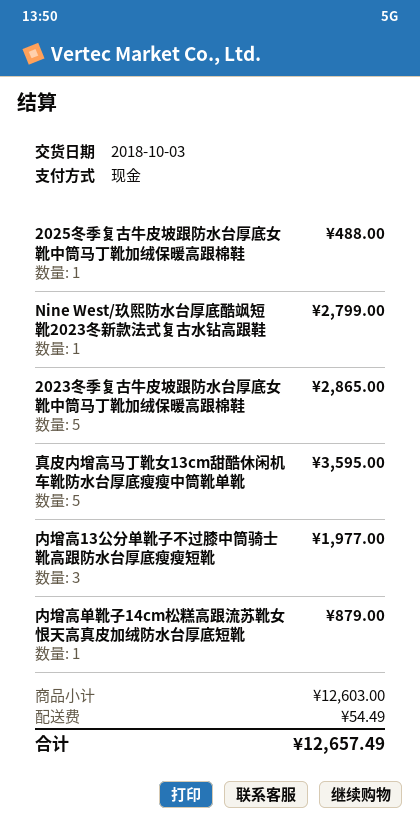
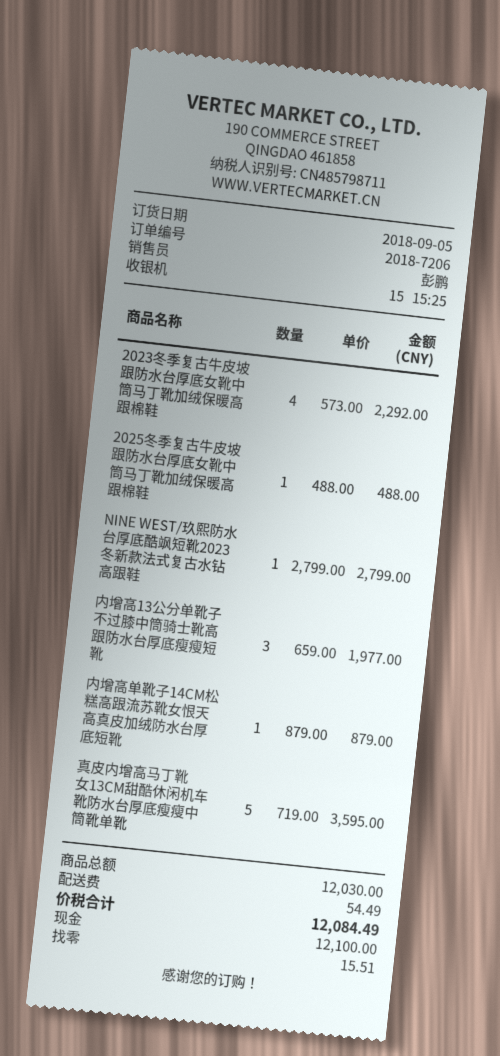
2023冬季复古牛皮坡跟防水台厚底女靴中筒马丁靴加绒保暖高跟棉鞋: 5 for 2865.00 -> 4 for 2292.00
subtotal: 12603.00 -> 12030.00
total: 12657.49 -> 12084.49

